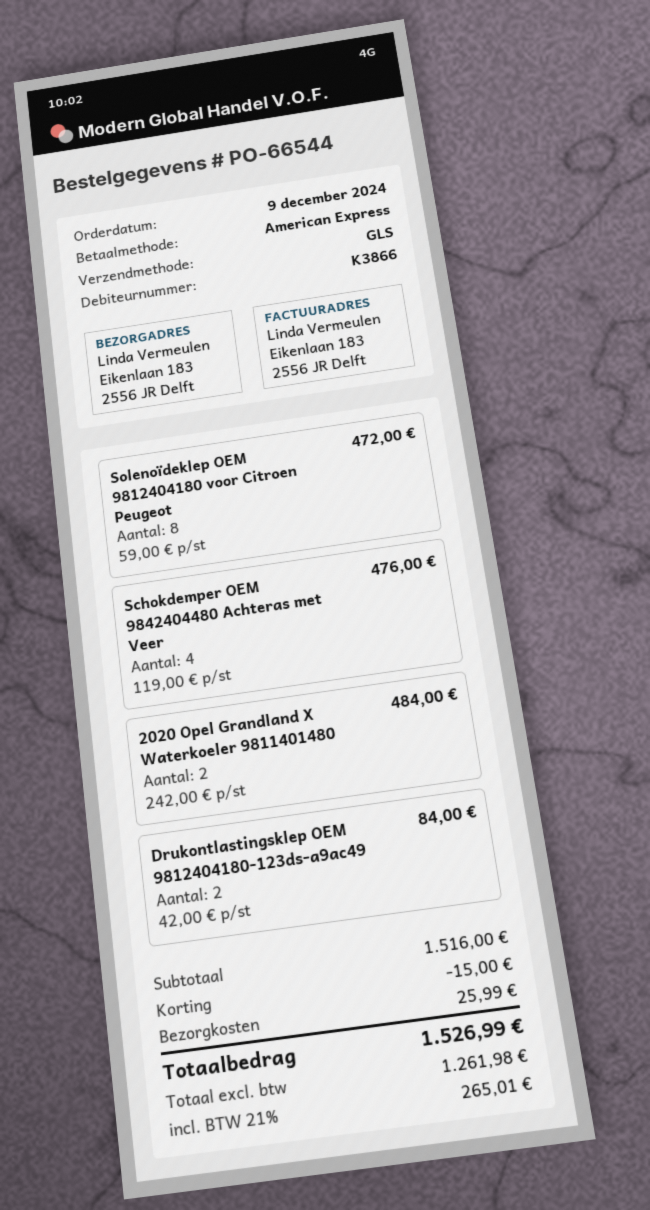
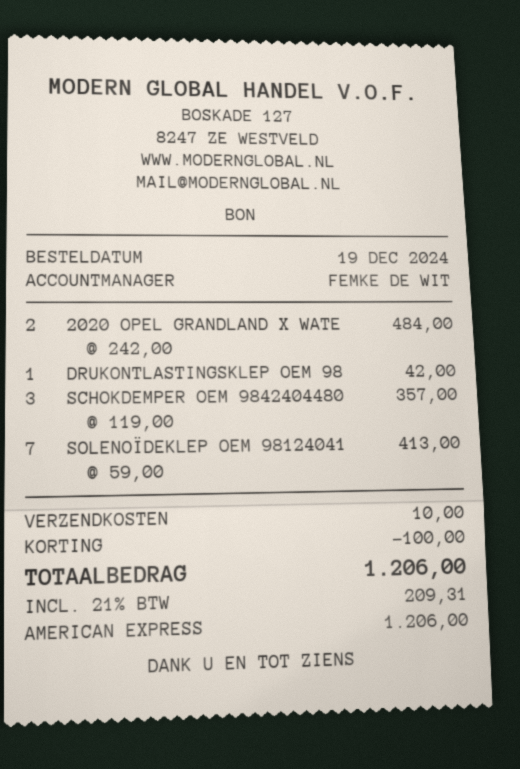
order date: 2024-12-09 -> 2024-12-19
Solenoïdeklep OEM 9812404180 voor Citroen Peugeot: 8 x 59.00 = 472.00 -> 7 x 59.00 = 413.00
Schokdemper OEM 9842404480 Achteras met Veer: 4 x 119.00 = 476.00 -> 3 x 119.00 = 357.00
Drukontlastingsklep OEM 9812404180-123ds-a9ac49: 2 x 42.00 = 84.00 -> 1 x 42.00 = 42.00
discount: 15.00 -> 100.00
shipping: 25.99 -> 10.00
tax: 21% = 265.01 -> 21% = 209.31
total: 1526.99 -> 1206.00

